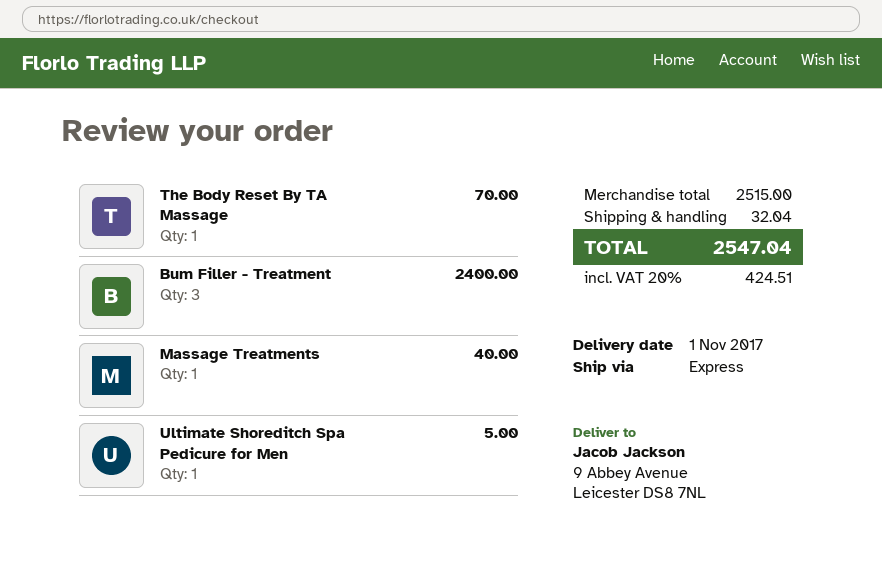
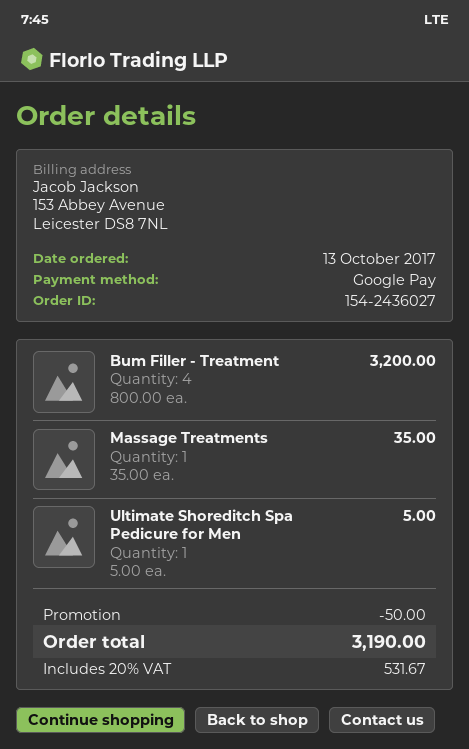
The Body Reset By TA Massage: 1 for 70.00 -> none
Bum Filler - Treatment: 3 for 2400.00 -> 4 for 3200.00
Massage Treatments: 1 for 40.00 -> 1 for 35.00
discount: none -> 50.00
shipping: 32.04 -> none
tax: 20% = 424.51 -> 20% = 531.67
total: 2547.04 -> 3190.00

